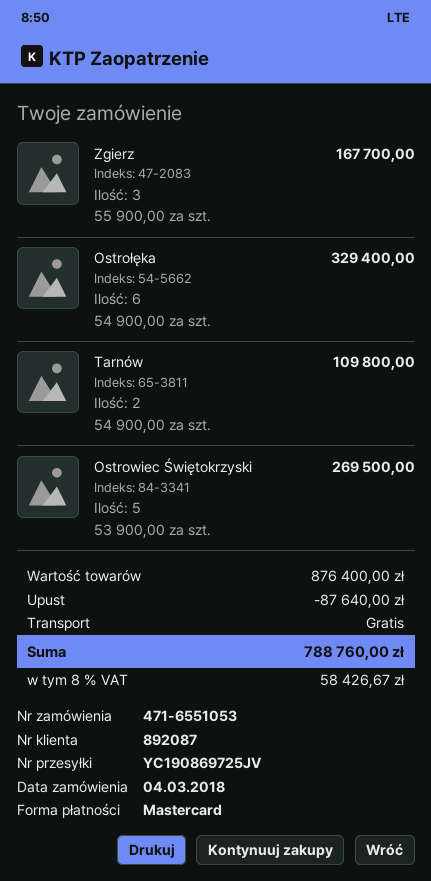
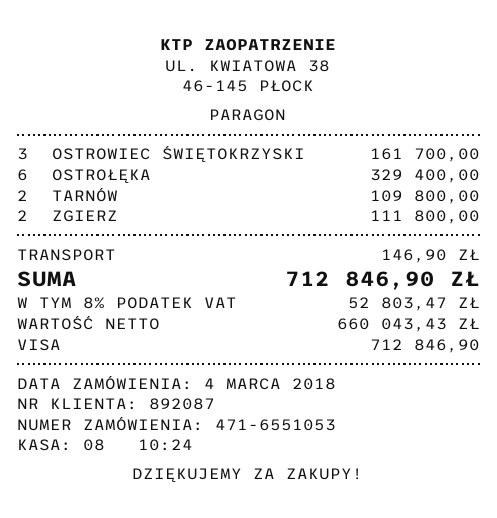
payment method: Mastercard -> Visa
Zgierz: 3 for 167700.00 -> 2 for 111800.00
Ostrowiec Świętokrzyski: 5 for 269500.00 -> 3 for 161700.00
discount: 87640.00 -> none
shipping: 0.00 -> 146.90
tax: 8% = 58426.67 -> 8% = 52803.47
total: 788760.00 -> 712846.90

